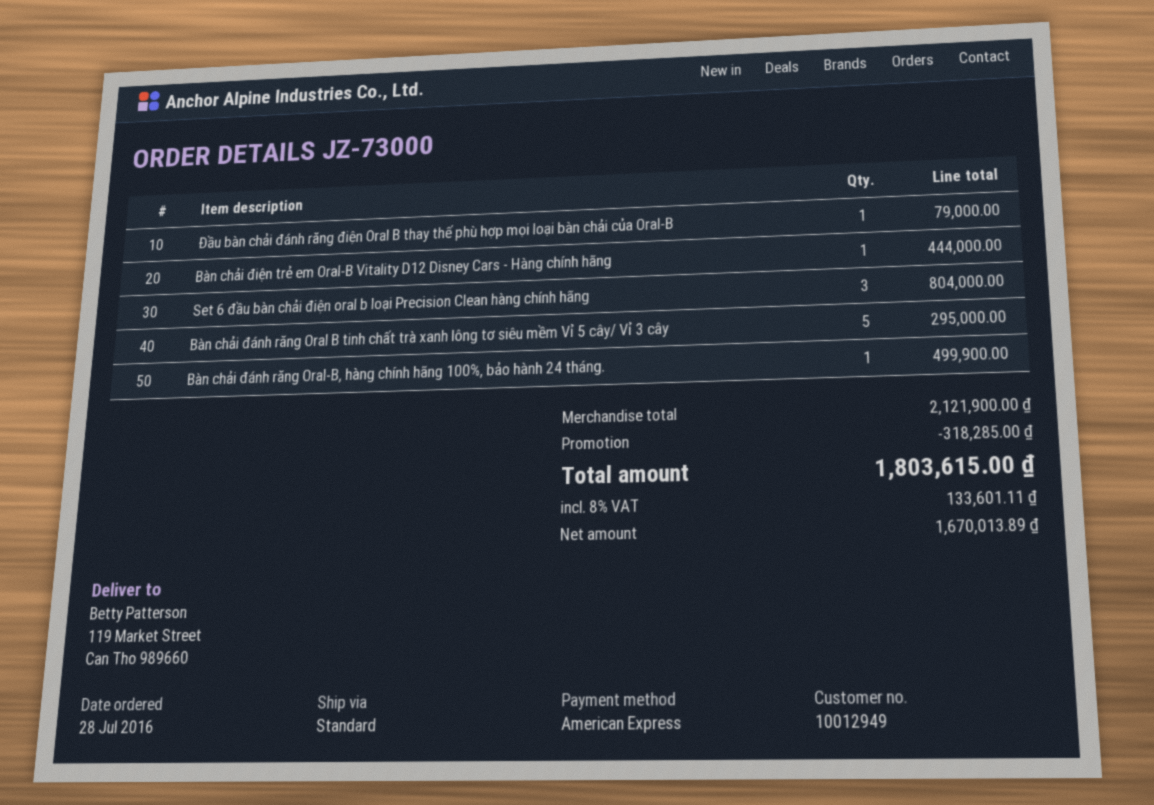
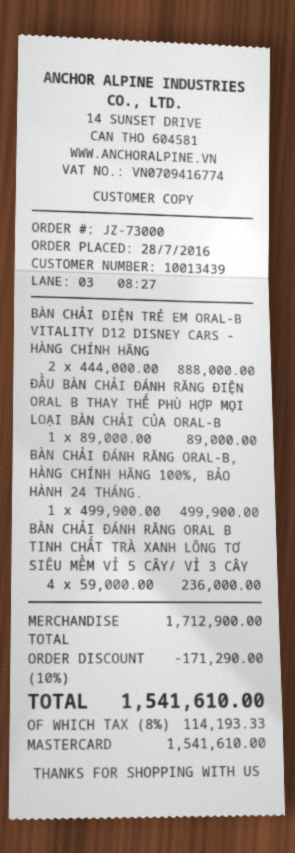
customer number: 10012949 -> 10013439
payment method: American Express -> Mastercard
Đầu bàn chải đánh răng điện Oral B thay thế phù hợp mọi loại bàn chải của Oral-B: 1 for 79000.00 -> 1 for 89000.00
Bàn chải điện trẻ em Oral-B Vitality D12 Disney Cars - Hàng chính hãng: 1 for 444000.00 -> 2 for 888000.00
Set 6 đầu bàn chải điện oral b loại Precision Clean hàng chính hãng: 3 for 804000.00 -> none
Bàn chải đánh răng Oral B tinh chất trà xanh lông tơ siêu mềm Vỉ 5 cây/ Vỉ 3 cây: 5 for 295000.00 -> 4 for 236000.00
subtotal: 2121900.00 -> 1712900.00
discount: 318285.00 -> 171290.00
tax: 8% = 133601.11 -> 8% = 114193.33
total: 1803615.00 -> 1541610.00

